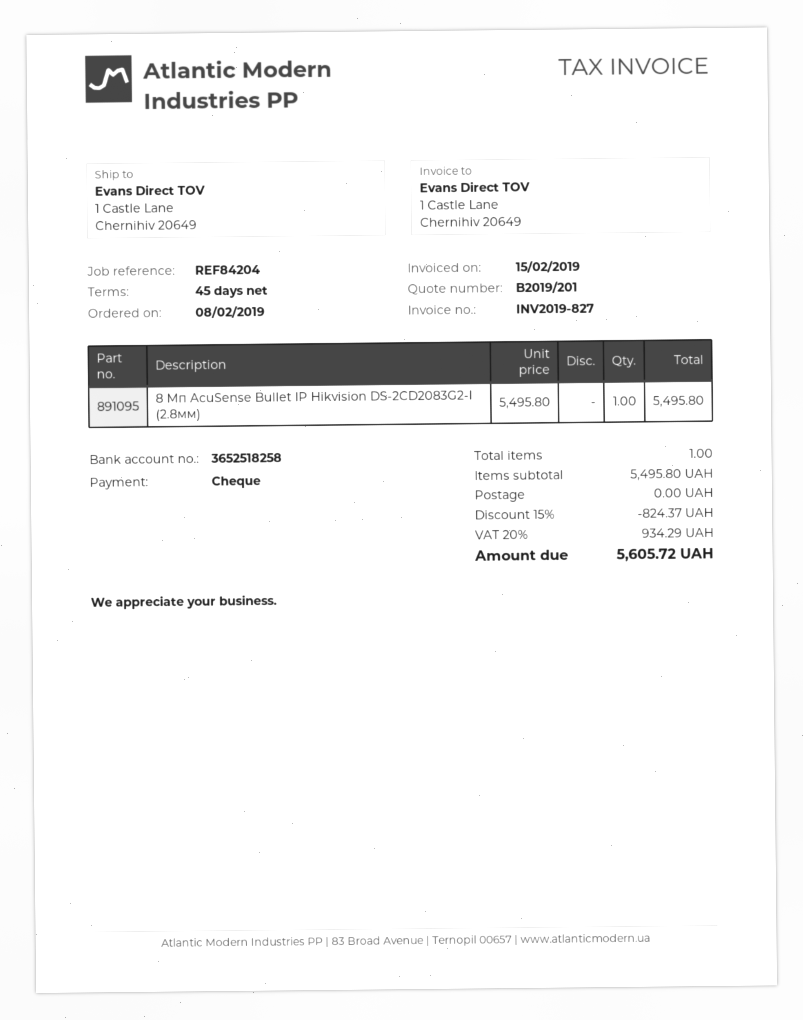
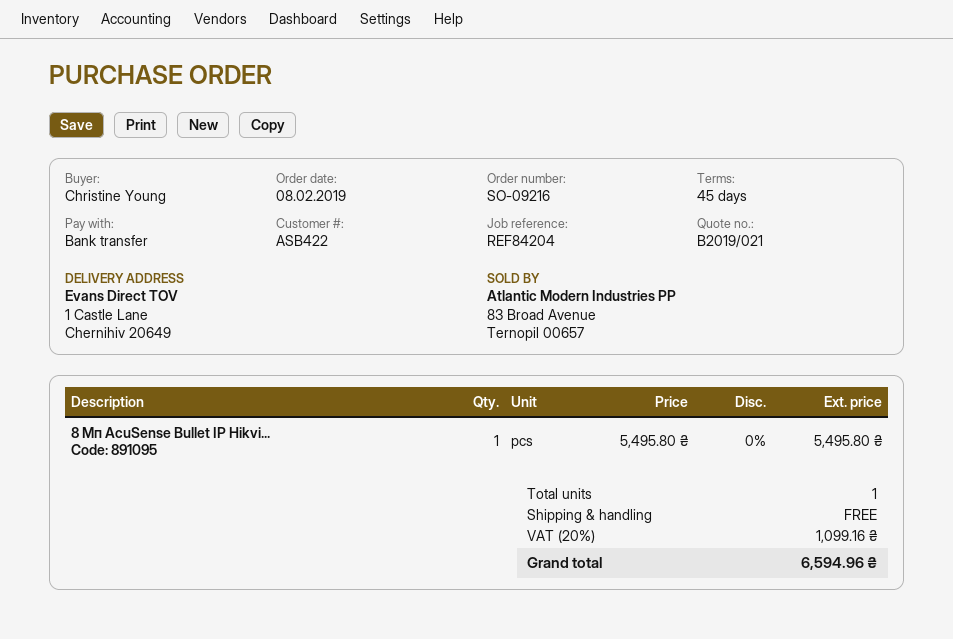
quote number: B2019/201 -> B2019/021
payment method: cheque -> bank transfer
discount: 15% = 824.37 -> none
tax: 20% = 934.29 -> 20% = 1099.16
total: 5605.72 -> 6594.96

